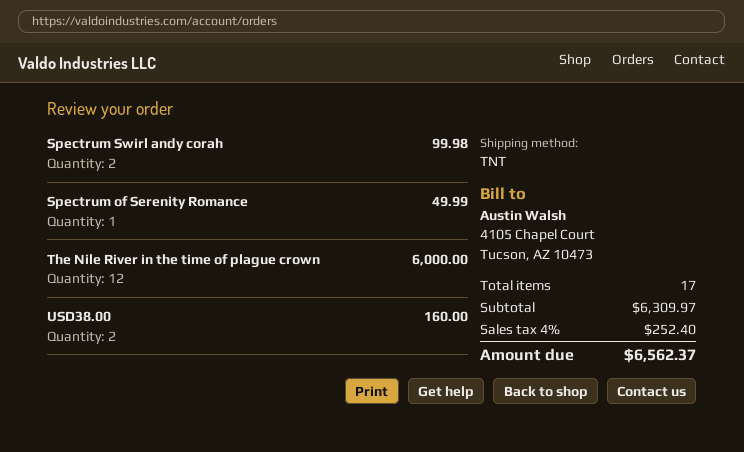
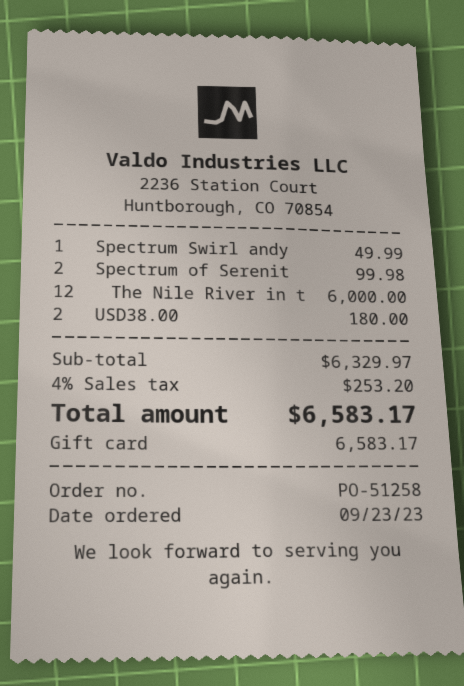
Spectrum Swirl andy corah: 2 for 99.98 -> 1 for 49.99
Spectrum of Serenity Romance: 1 for 49.99 -> 2 for 99.98
USD38.00: 2 for 160.00 -> 2 for 180.00
subtotal: 6309.97 -> 6329.97
tax: 4% = 252.40 -> 4% = 253.20
total: 6562.37 -> 6583.17

